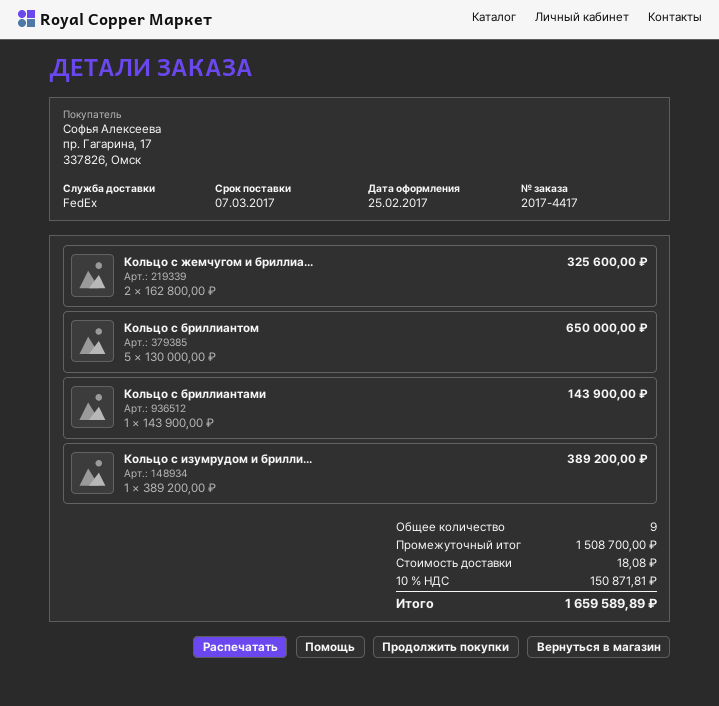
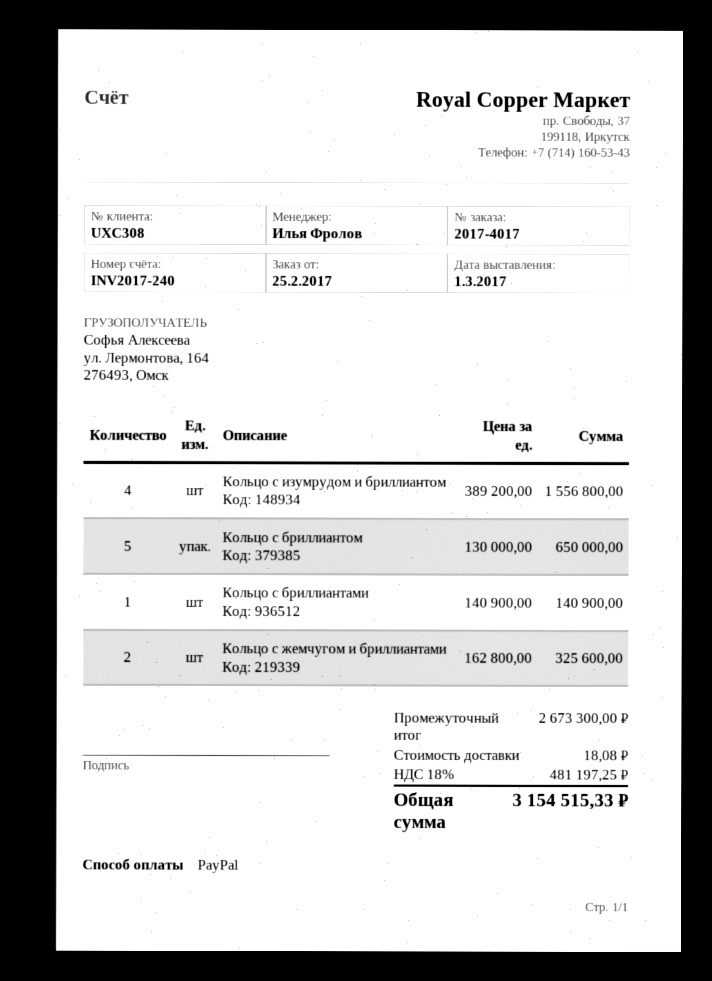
order number: 2017-4417 -> 2017-4017
Кольцо с бриллиантами: 1 x 143900.00 = 143900.00 -> 1 x 140900.00 = 140900.00
Кольцо с изумрудом и брилли...: 1 x 389200.00 = 389200.00 -> 4 x 389200.00 = 1556800.00
subtotal: 1508700.00 -> 2673300.00
tax: 10% = 150871.81 -> 18% = 481197.25
total: 1659589.89 -> 3154515.33

